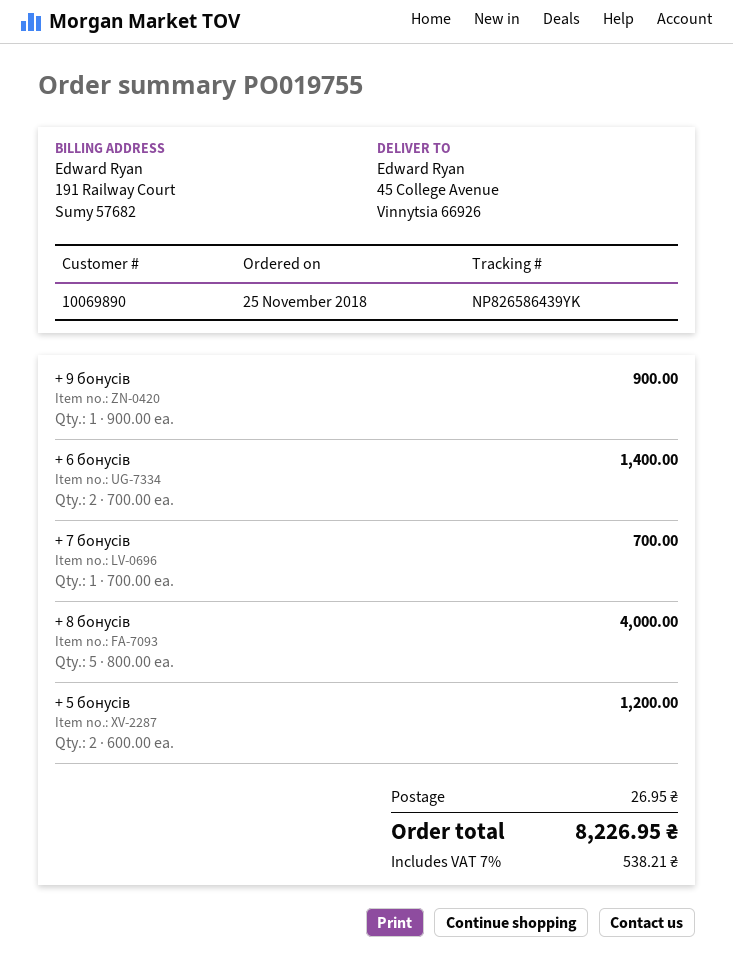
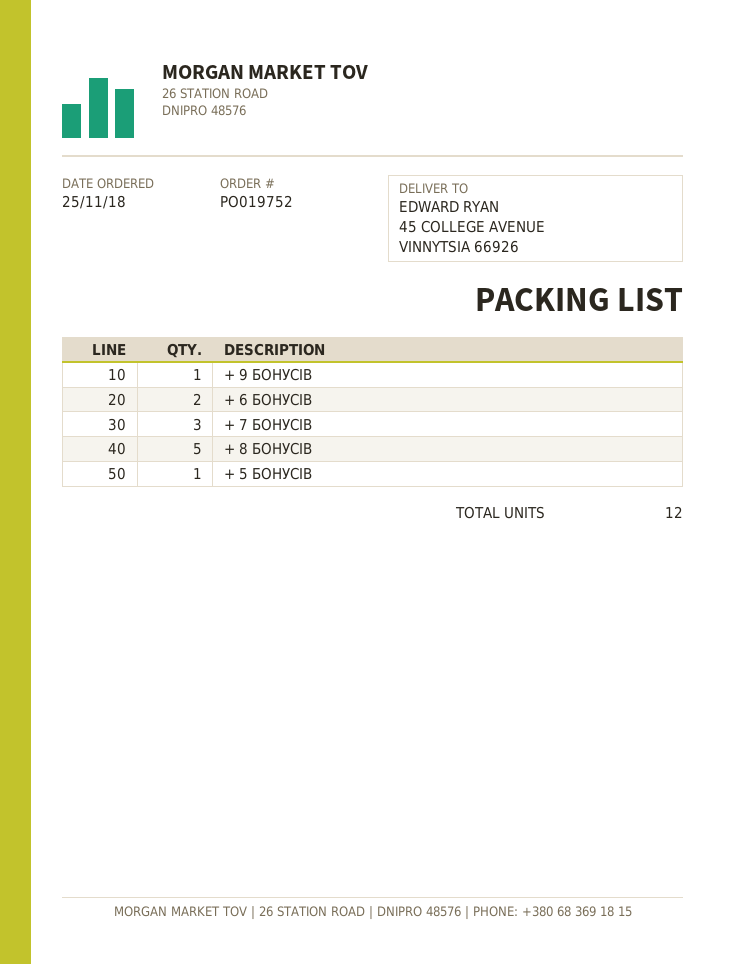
order number: PO019755 -> PO019752
+ 7 бонусів: 1 -> 3
+ 5 бонусів: 2 -> 1

